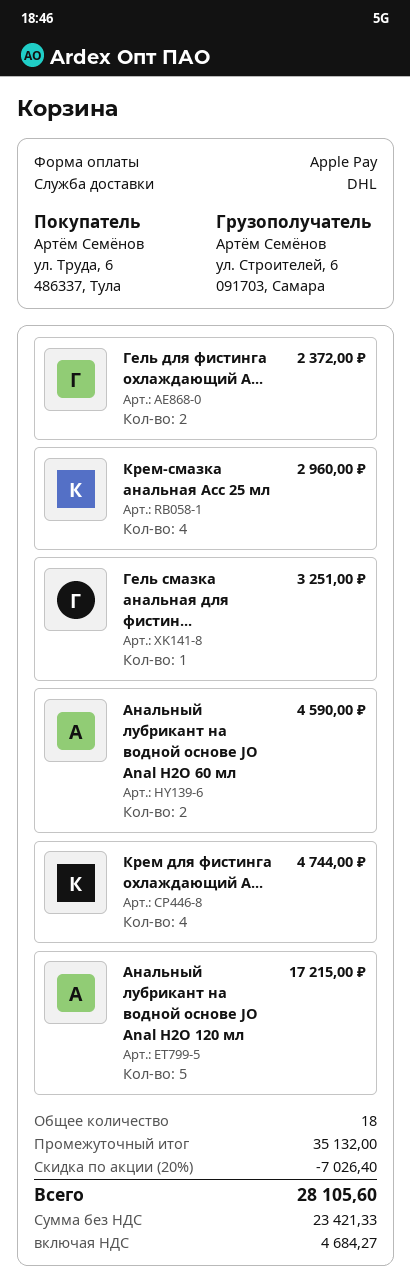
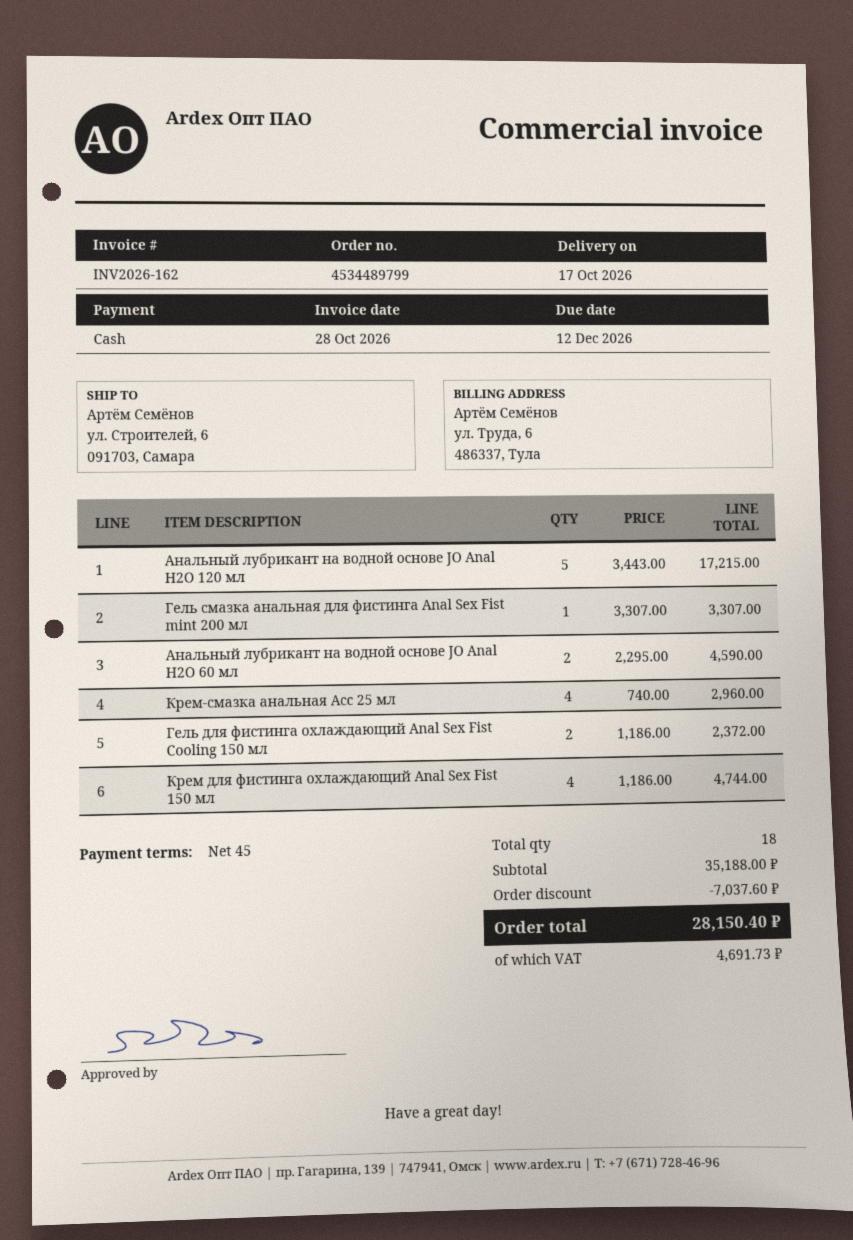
payment method: Apple Pay -> cash
Гель смазка анальная для фистин...: 1 for 3251.00 -> 1 for 3307.00
subtotal: 35132.00 -> 35188.00
discount: 7026.40 -> 7037.60
tax: 4684.27 -> 4691.73
total: 28105.60 -> 28150.40

